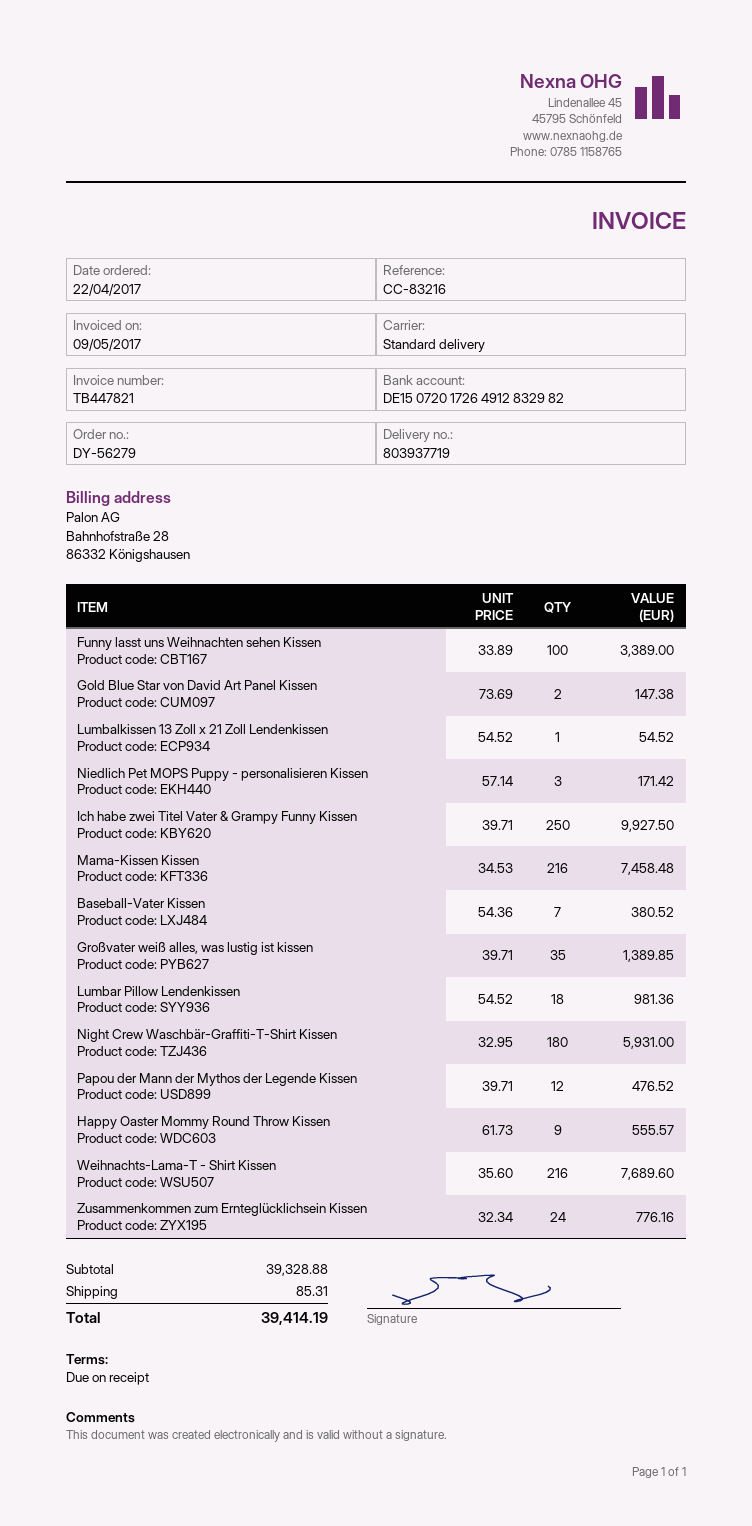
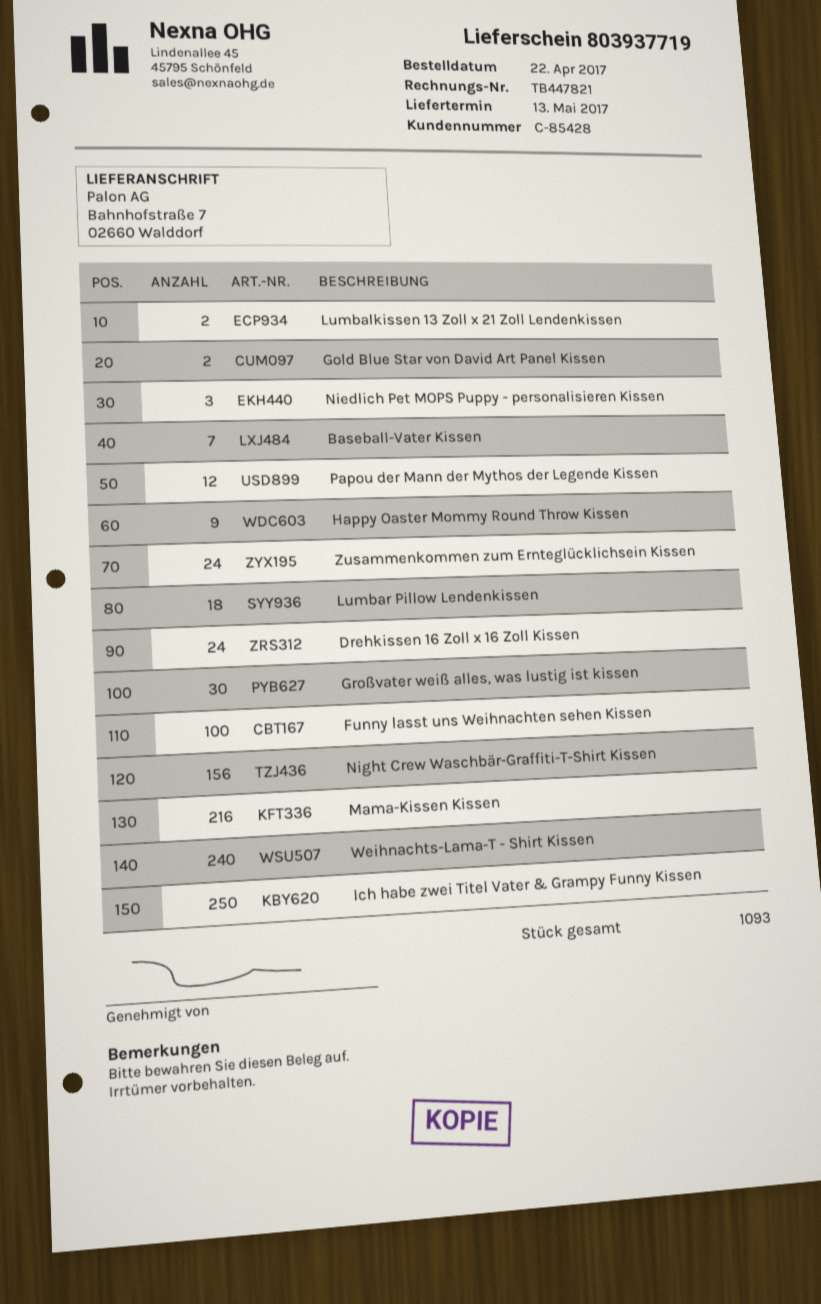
Lumbalkissen 13 Zoll x 21 Zoll Lendenkissen: 1 -> 2
Großvater weiß alles, was lustig ist kissen: 35 -> 30
Night Crew Waschbär-Graffiti-T-Shirt Kissen: 180 -> 156
Weihnachts-Lama-T - Shirt Kissen: 216 -> 240
Drehkissen 16 Zoll x 16 Zoll Kissen: none -> 24

